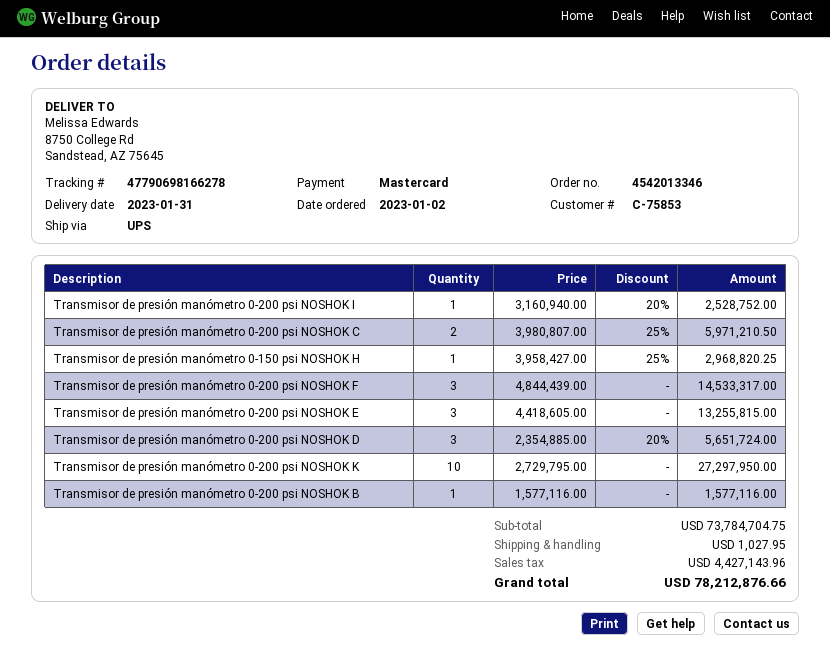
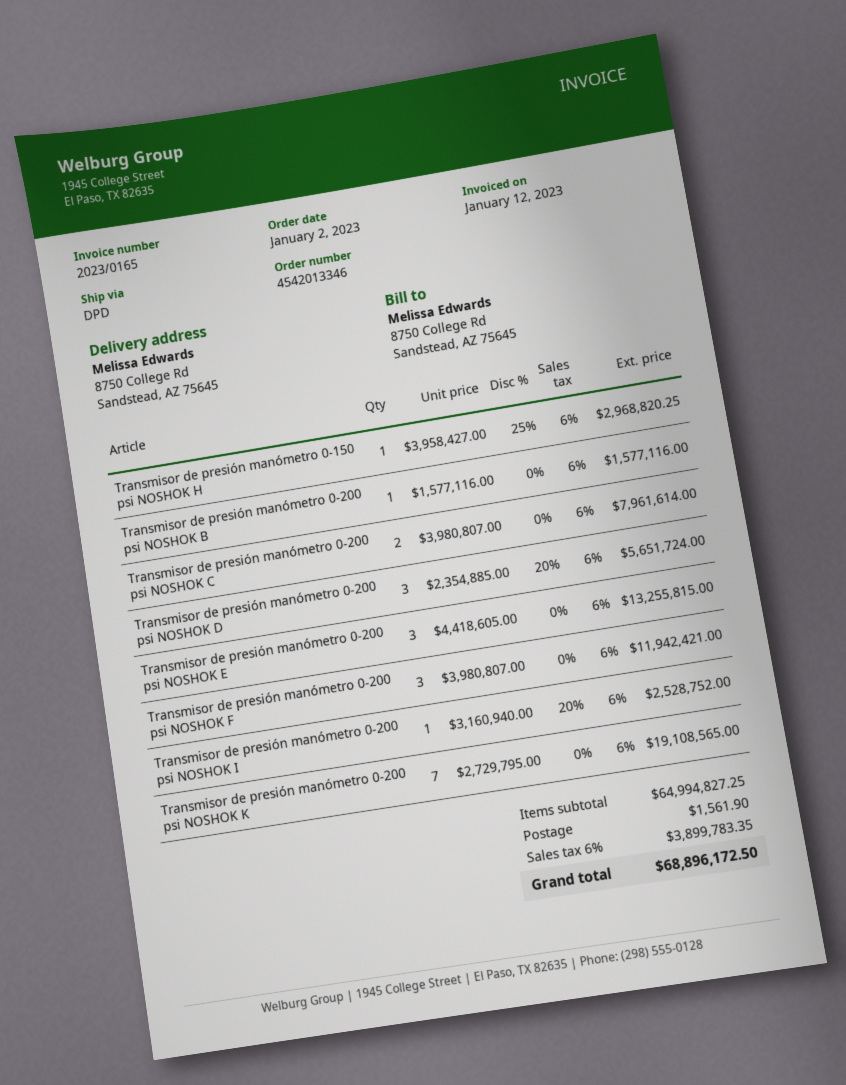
shipping method: UPS -> DPD
Transmisor de presión manómetro 0-200 psi NOSHOK C: 2 x 3980807.00 - 25% = 5971210.50 -> 2 x 3980807.00 = 7961614.00
Transmisor de presión manómetro 0-200 psi NOSHOK F: 3 x 4844439.00 = 14533317.00 -> 3 x 3980807.00 = 11942421.00
Transmisor de presión manómetro 0-200 psi NOSHOK K: 10 x 2729795.00 = 27297950.00 -> 7 x 2729795.00 = 19108565.00
subtotal: 73784704.75 -> 64994827.25
shipping: 1027.95 -> 1561.90
tax: 4427143.96 -> 3899783.35
total: 78212876.66 -> 68896172.50

